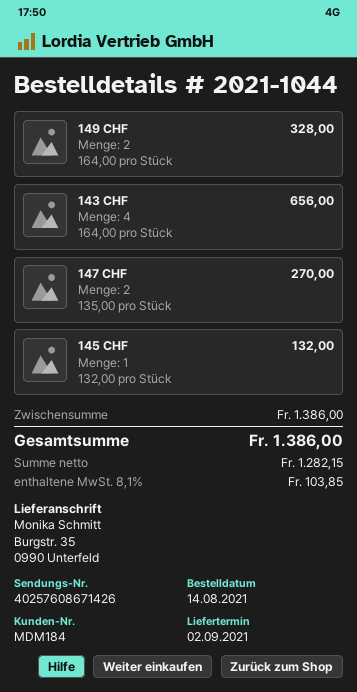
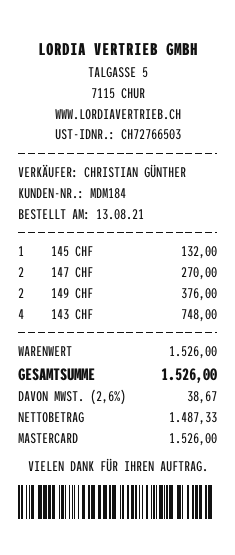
order date: 2021-08-14 -> 2021-08-13
149 CHF: 2 for 328.00 -> 2 for 376.00
143 CHF: 4 for 656.00 -> 4 for 748.00
subtotal: 1386.00 -> 1526.00
net: 1282.15 -> 1487.33
tax: 8.1% = 103.85 -> 2.6% = 38.67
total: 1386.00 -> 1526.00

